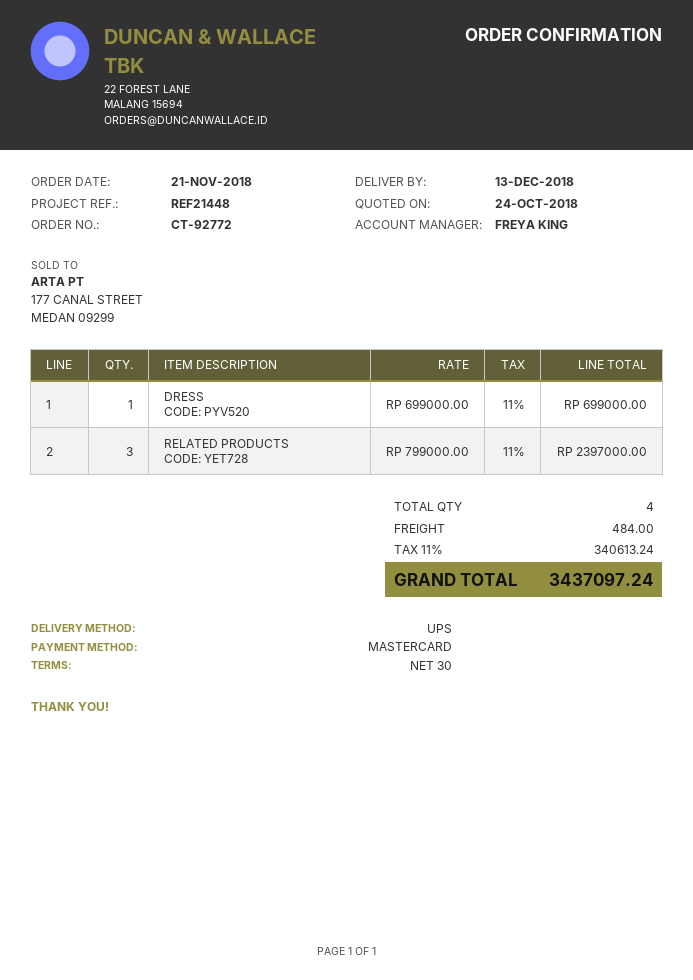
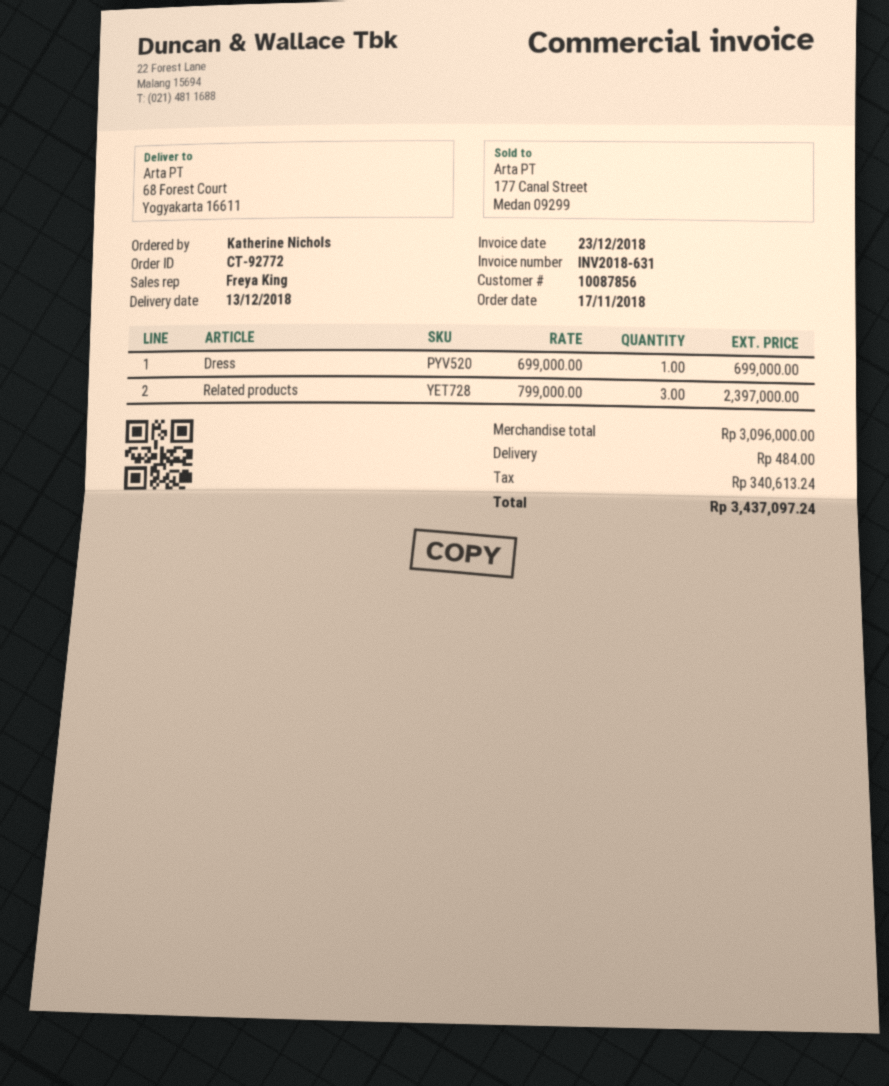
order date: 2018-11-21 -> 2018-11-17

